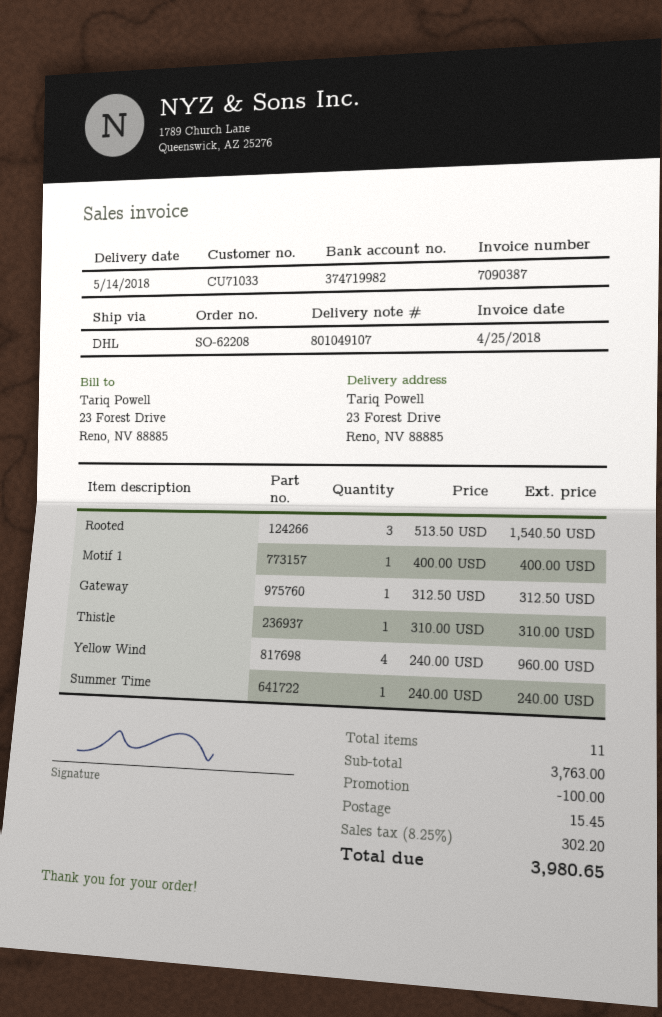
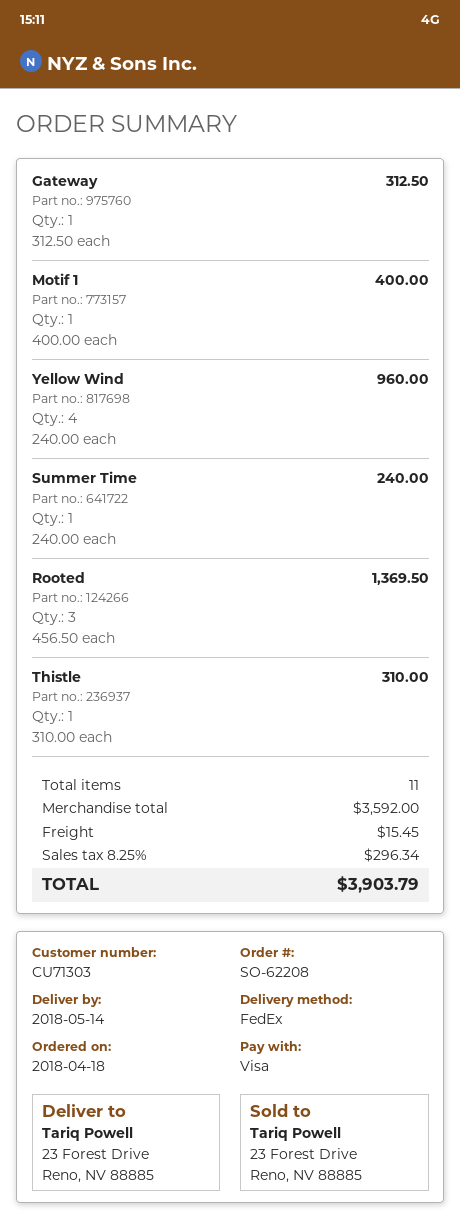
customer number: CU71033 -> CU71303
shipping method: DHL -> FedEx
Rooted: 3 x 513.50 = 1540.50 -> 3 x 456.50 = 1369.50
subtotal: 3763.00 -> 3592.00
discount: 100.00 -> none
tax: 8.25% = 302.20 -> 8.25% = 296.34
total: 3980.65 -> 3903.79

